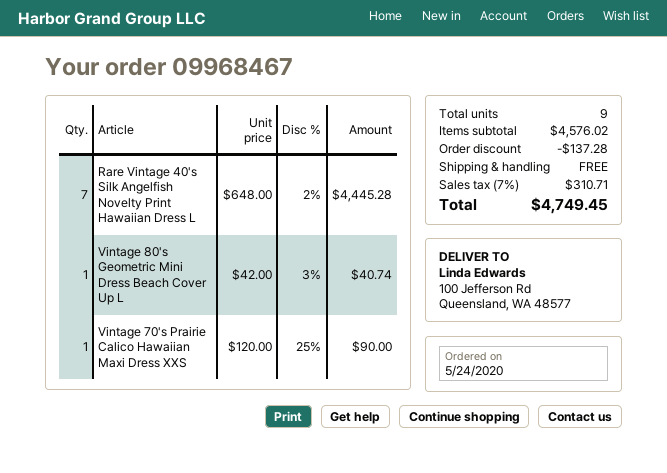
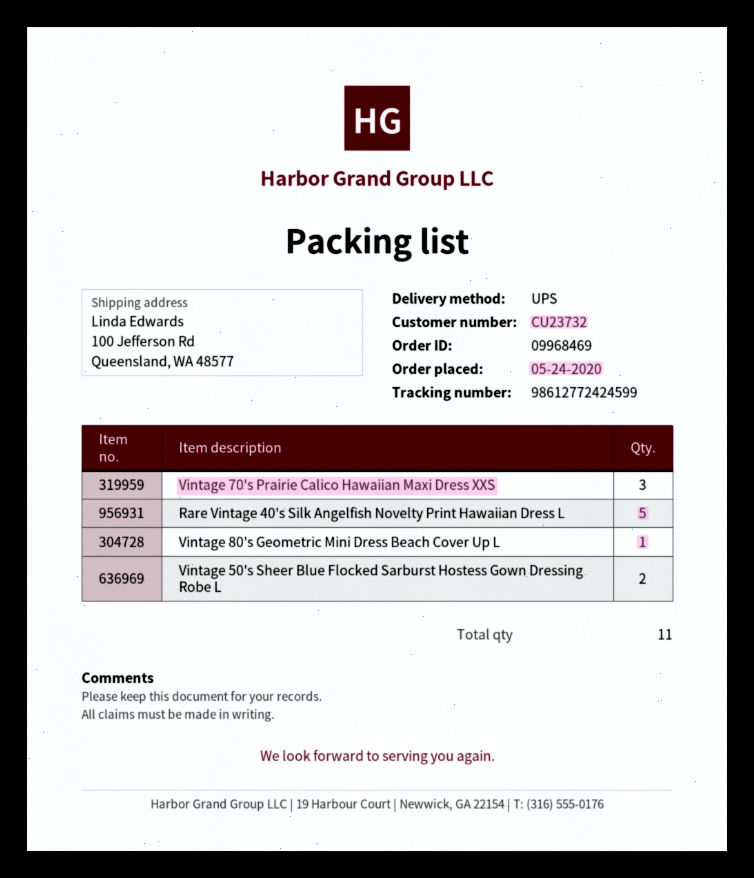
order number: 09968467 -> 09968469
Rare Vintage 40's Silk Angelfish Novelty Print Hawaiian Dress L: 7 -> 5
Vintage 70's Prairie Calico Hawaiian Maxi Dress XXS: 1 -> 3
Vintage 50's Sheer Blue Flocked Sarburst Hostess Gown Dressing Robe L: none -> 2
total quantity: 9 -> 11

